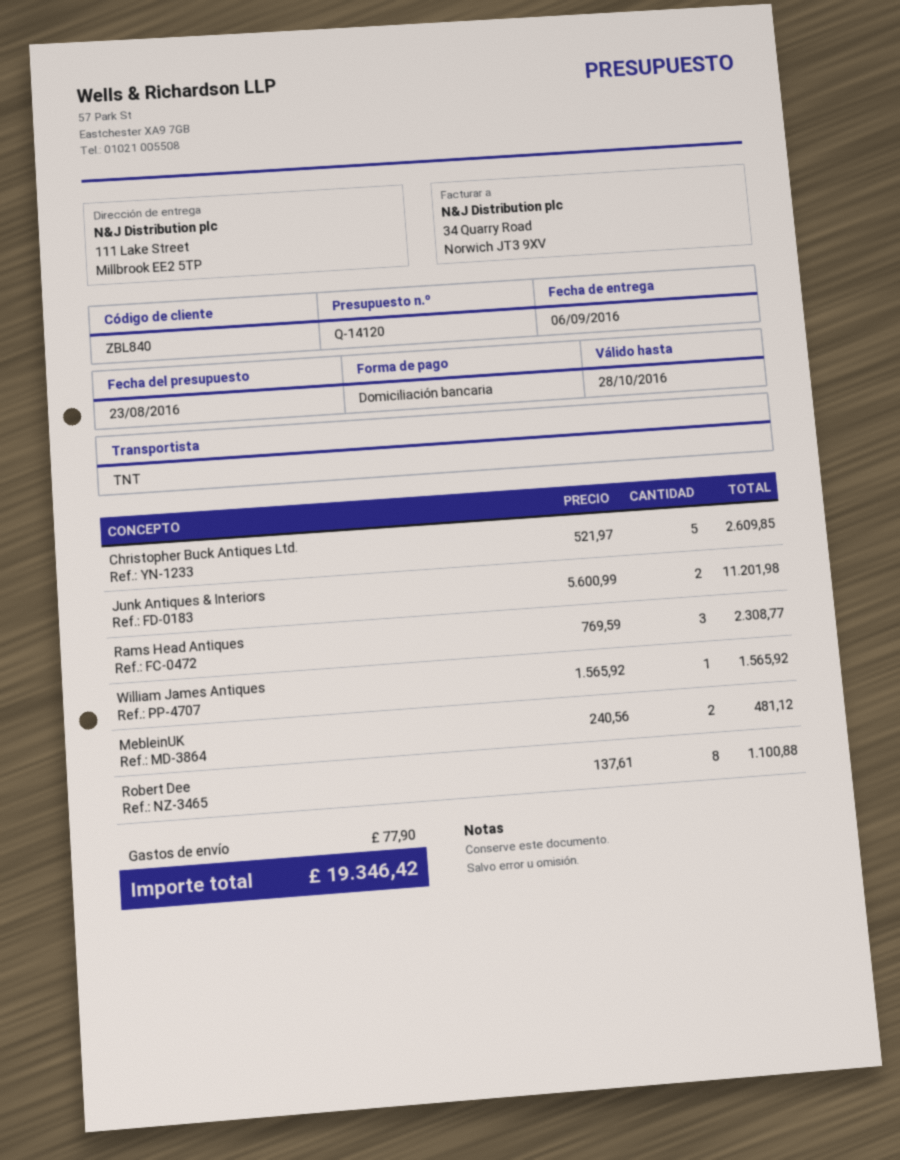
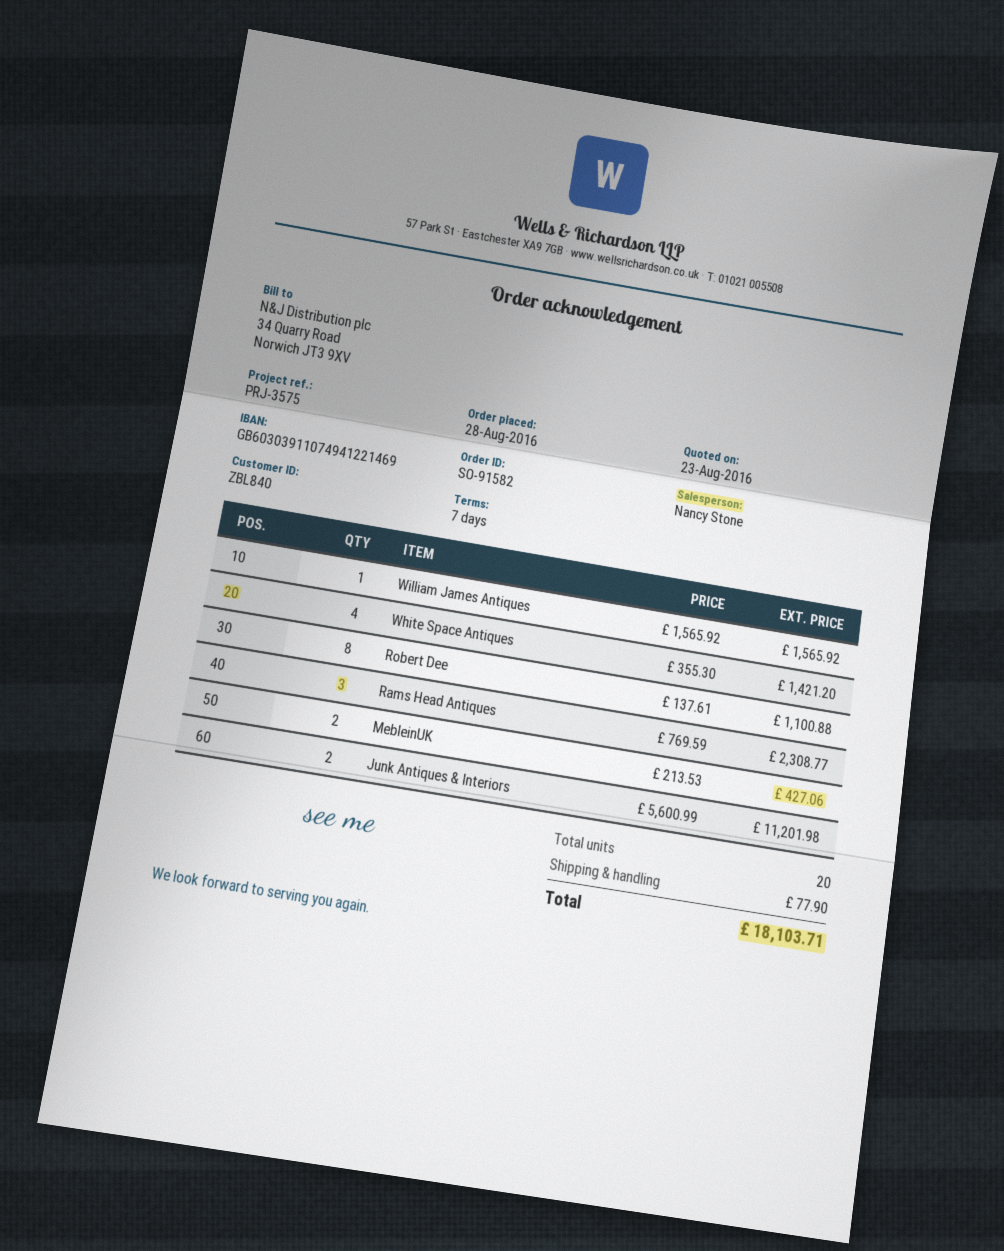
Christopher Buck Antiques Ltd.: 5 x 521.97 = 2609.85 -> none
MebleinUK: 2 x 240.56 = 481.12 -> 2 x 213.53 = 427.06
White Space Antiques: none -> 4 x 355.30 = 1421.20
total: 19346.42 -> 18103.71

